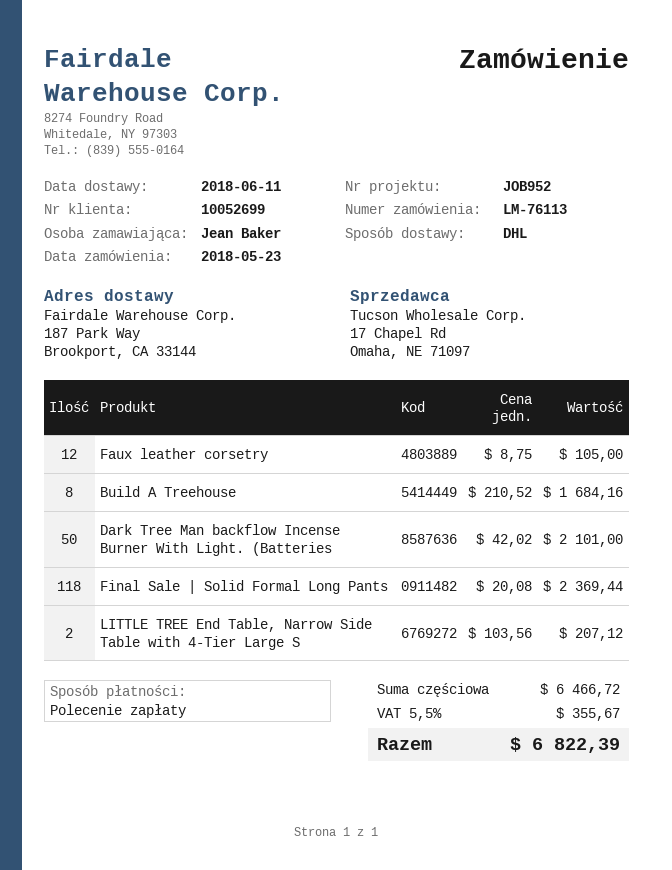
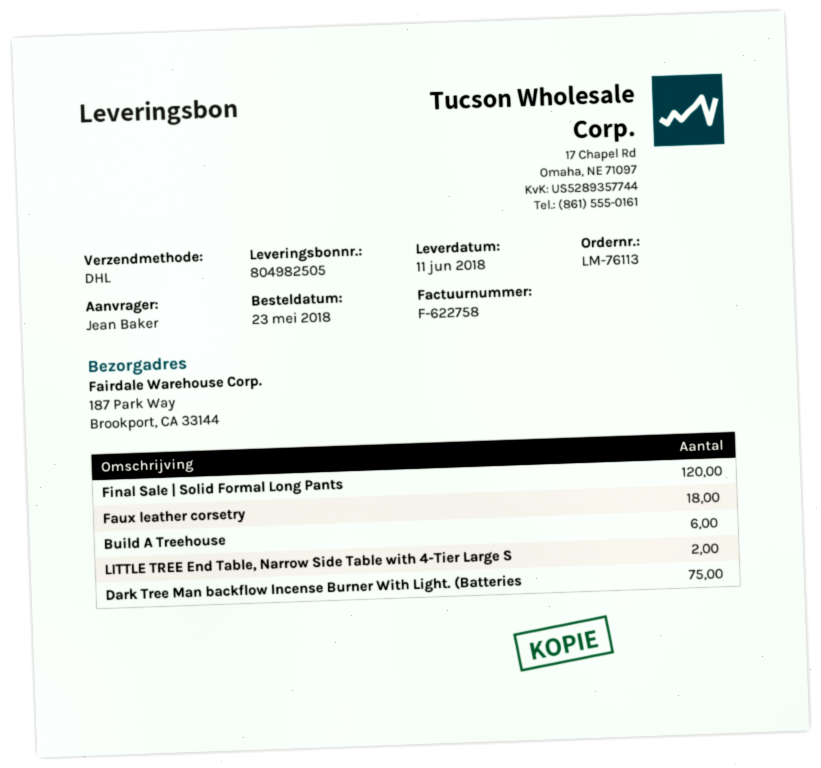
Faux leather corsetry: 12 -> 18
Build A Treehouse: 8 -> 6
Dark Tree Man backflow Incense Burner With Light. (Batteries: 50 -> 75
Final Sale | Solid Formal Long Pants: 118 -> 120

